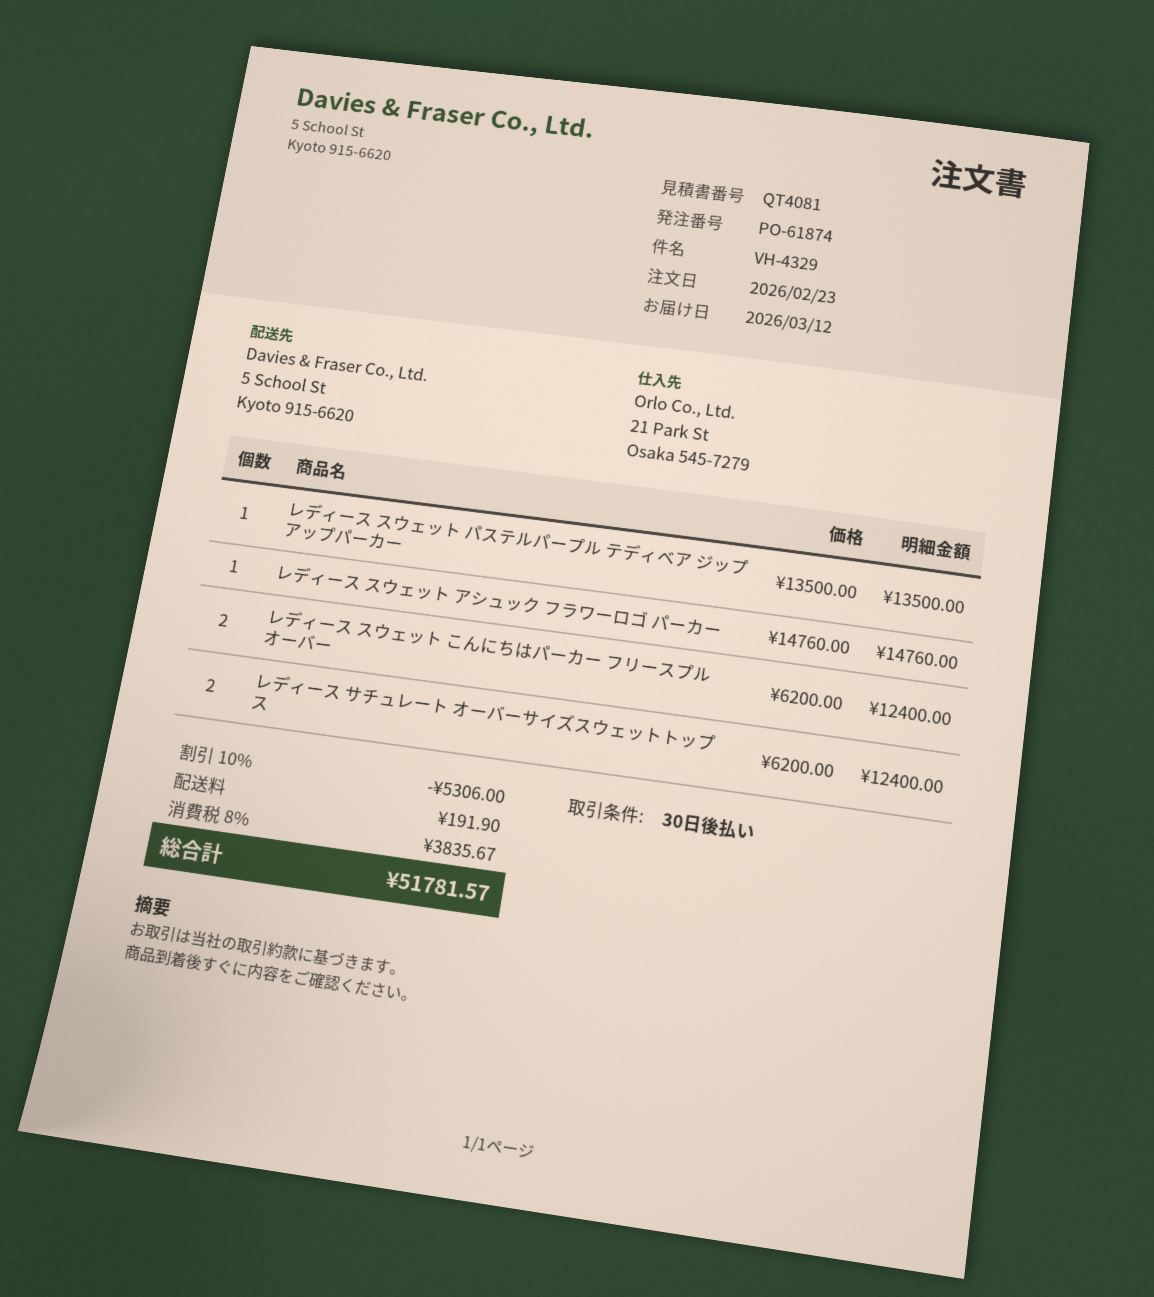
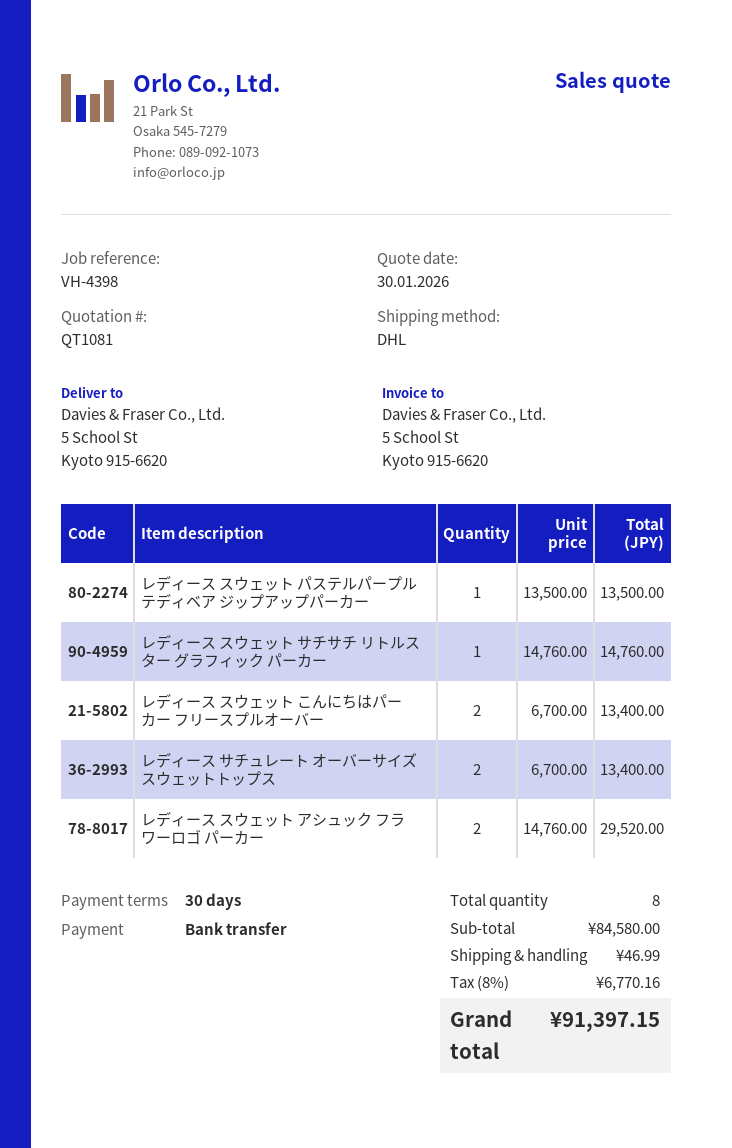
quote number: QT4081 -> QT1081
reference: VH-4329 -> VH-4398
レディース スウェット アシュック フラワーロゴ パーカー: 1 x 14760.00 = 14760.00 -> 2 x 14760.00 = 29520.00
レディース スウェット こんにちはパーカー フリースプルオーバー: 2 x 6200.00 = 12400.00 -> 2 x 6700.00 = 13400.00
レディース サチュレート オーバーサイズスウェットトップス: 2 x 6200.00 = 12400.00 -> 2 x 6700.00 = 13400.00
レディース スウェット サチサチ リトルスター グラフィック パーカー: none -> 1 x 14760.00 = 14760.00
discount: 10% = 5306.00 -> none
shipping: 191.90 -> 46.99
tax: 8% = 3835.67 -> 8% = 6770.16
total: 51781.57 -> 91397.15

